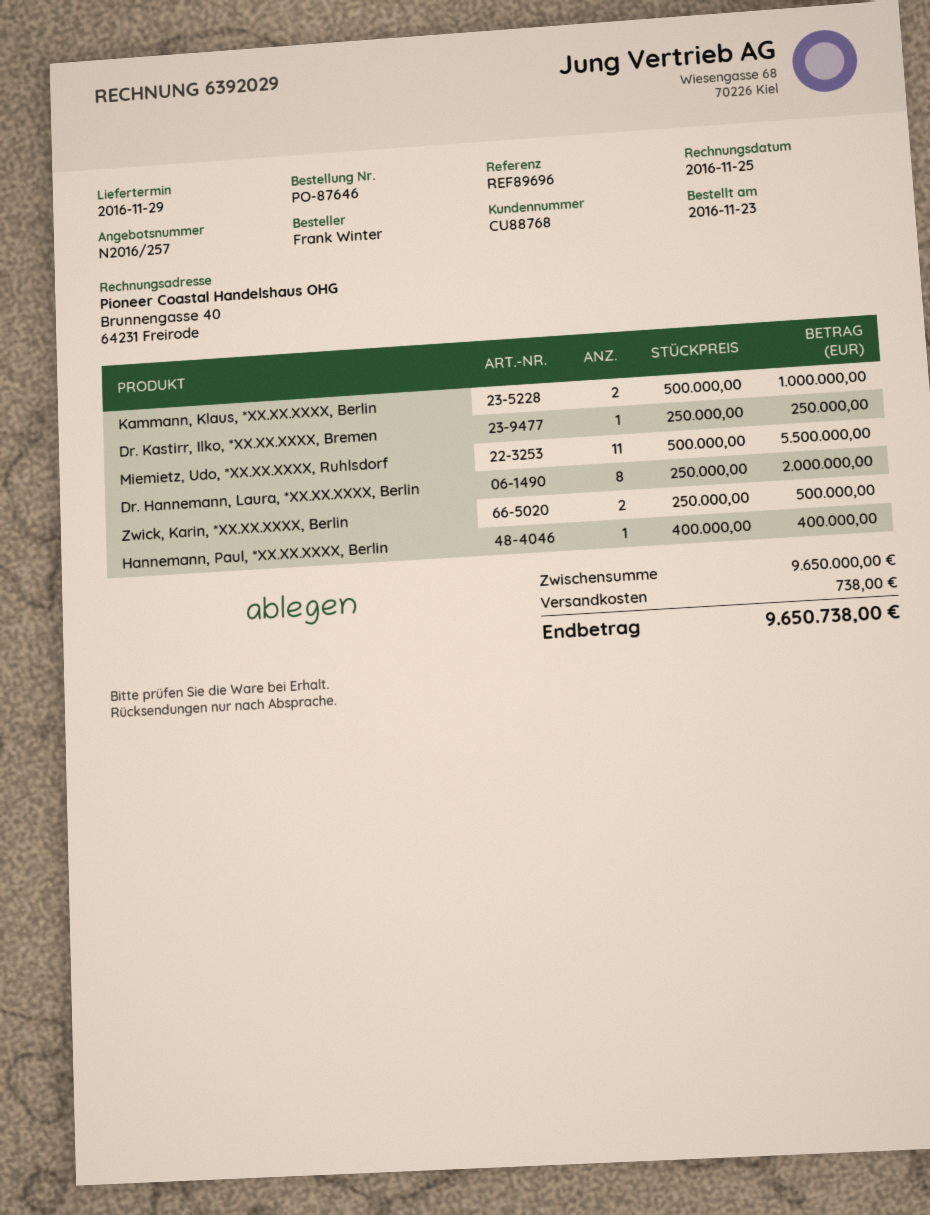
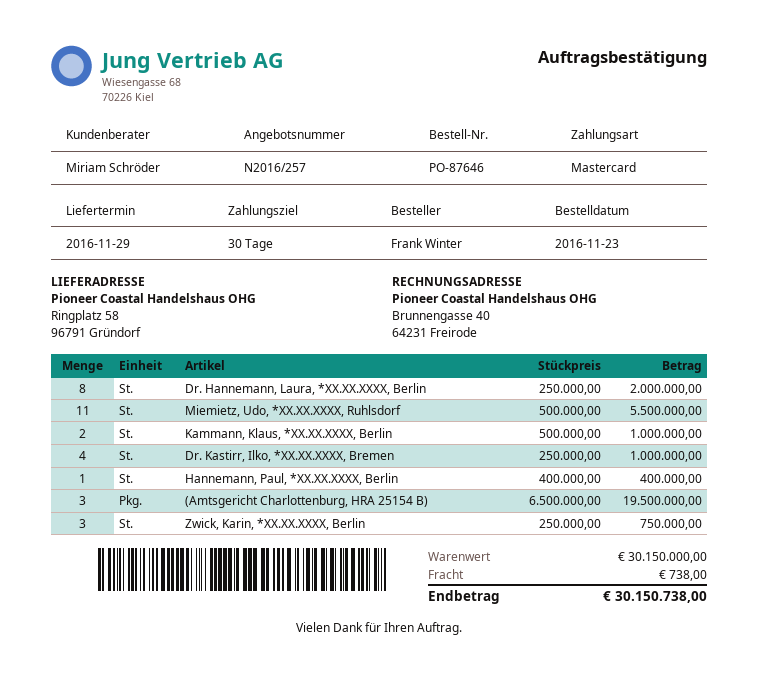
Dr. Kastirr, Ilko, *XX.XX.XXXX, Bremen: 1 x 250000.00 = 250000.00 -> 4 x 250000.00 = 1000000.00
Zwick, Karin, *XX.XX.XXXX, Berlin: 2 x 250000.00 = 500000.00 -> 3 x 250000.00 = 750000.00
(Amtsgericht Charlottenburg, HRA 25154 B): none -> 3 x 6500000.00 = 19500000.00
subtotal: 9650000.00 -> 30150000.00
total: 9650738.00 -> 30150738.00

